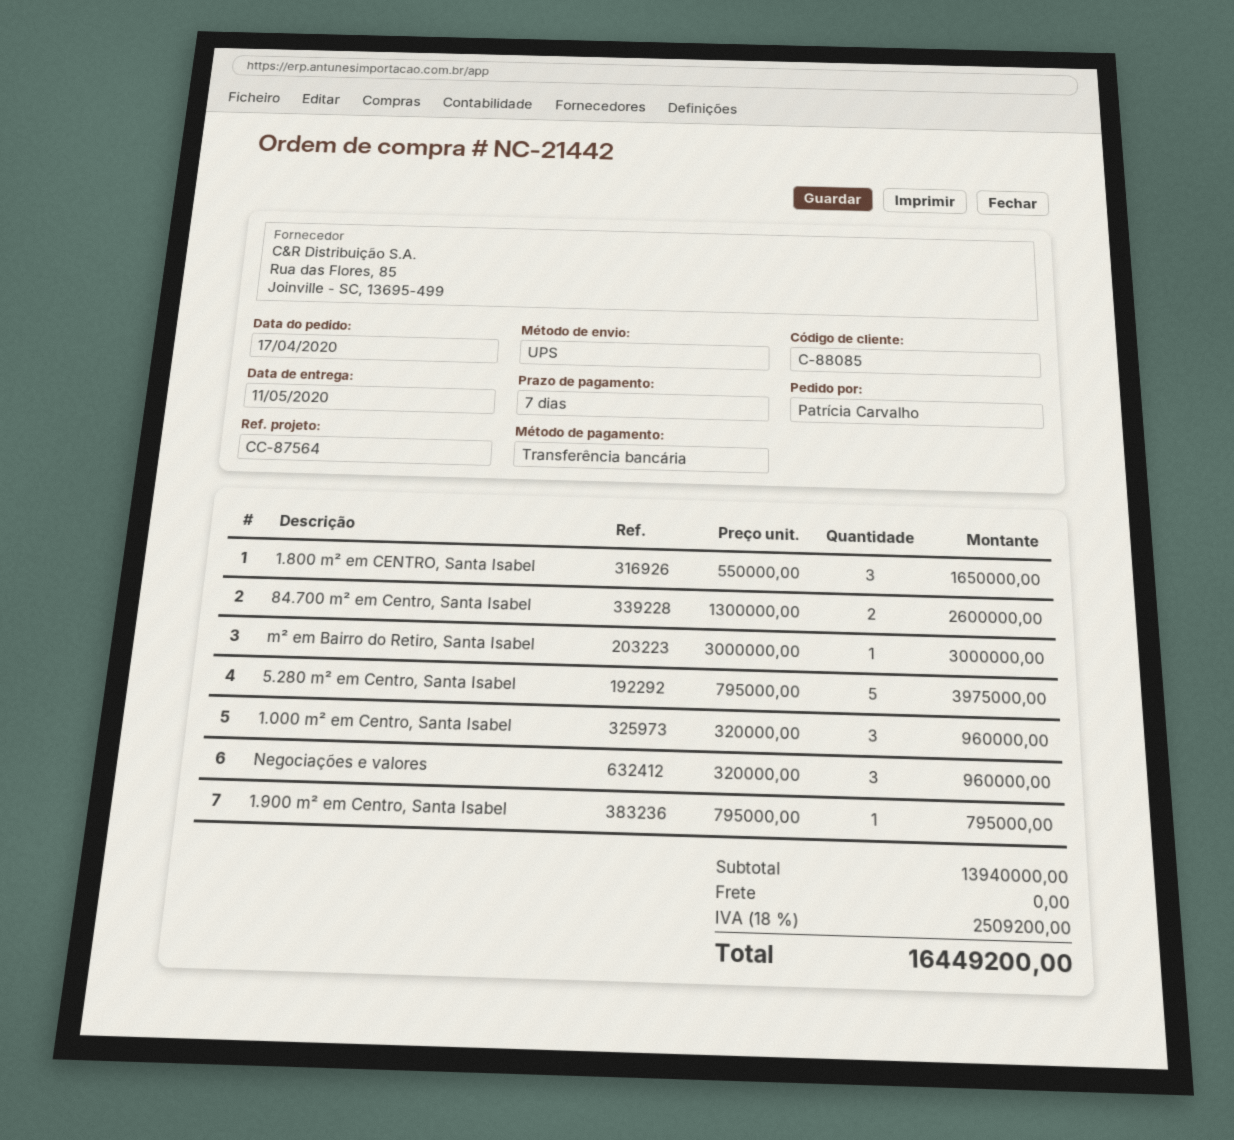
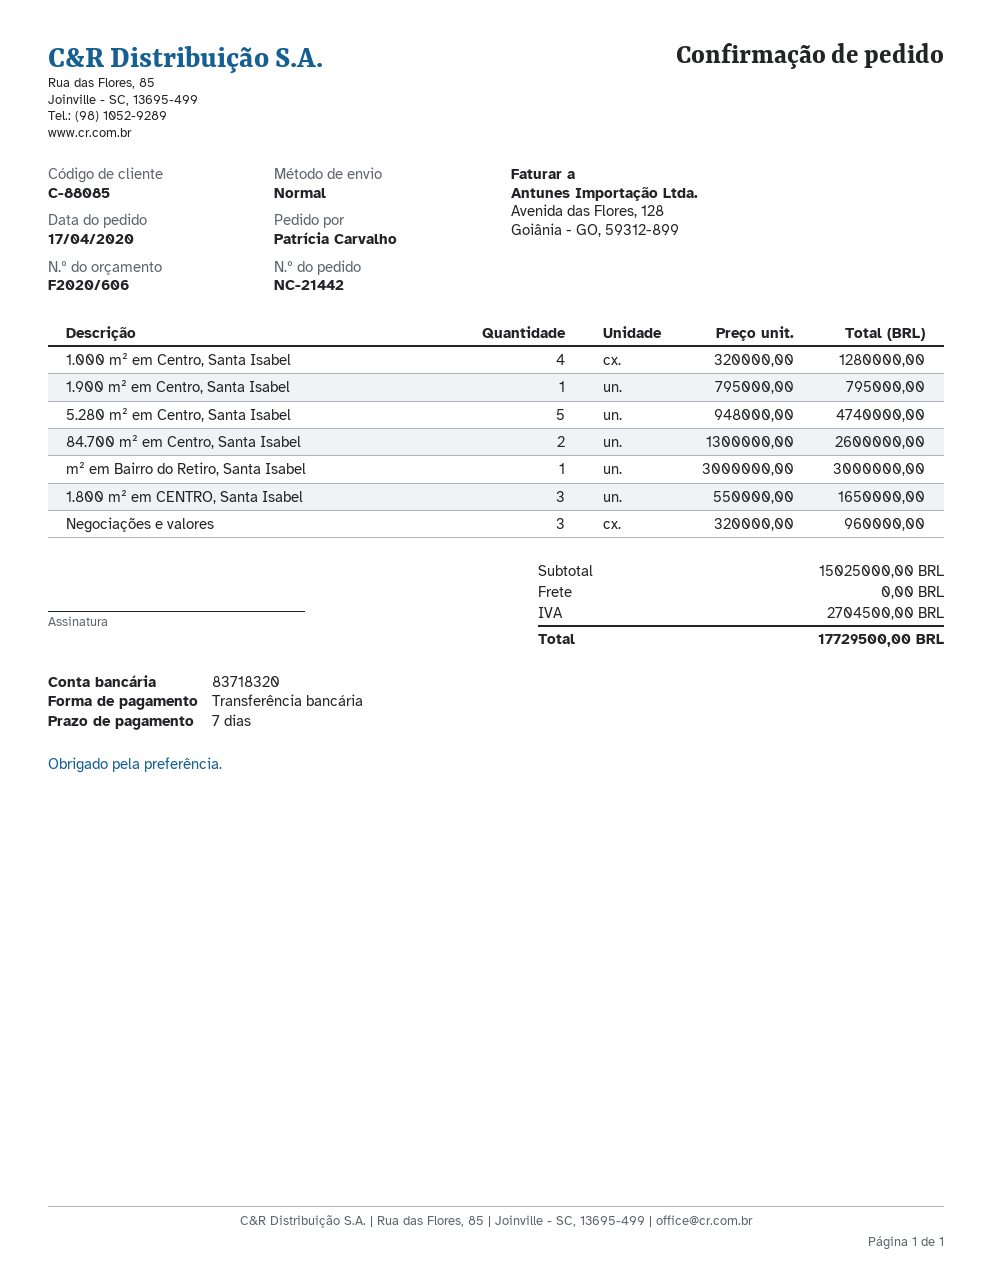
shipping method: UPS -> standard
5.280 m² em Centro, Santa Isabel: 5 x 795000.00 = 3975000.00 -> 5 x 948000.00 = 4740000.00
1.000 m² em Centro, Santa Isabel: 3 x 320000.00 = 960000.00 -> 4 x 320000.00 = 1280000.00
subtotal: 13940000.00 -> 15025000.00
tax: 2509200.00 -> 2704500.00
total: 16449200.00 -> 17729500.00

